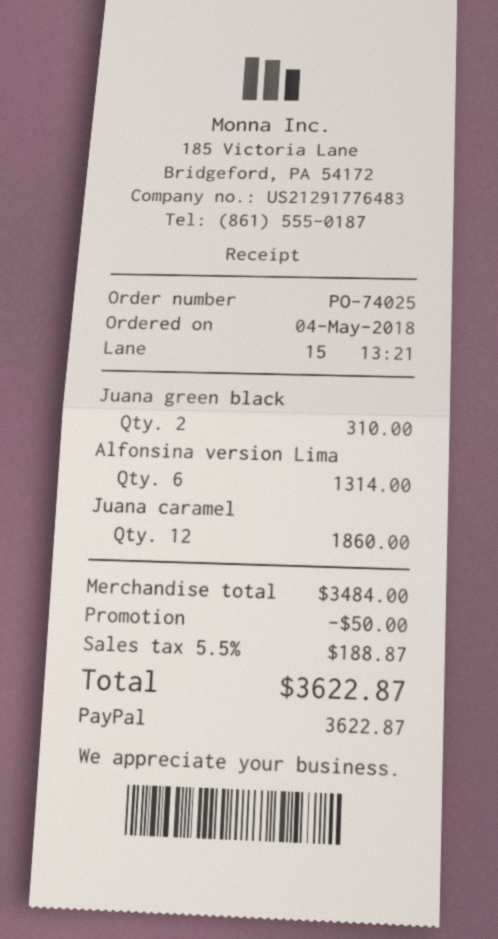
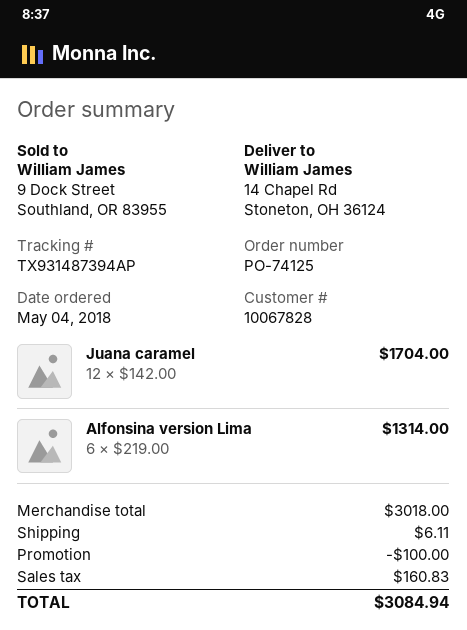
order number: PO-74025 -> PO-74125
Juana green black: 2 for 310.00 -> none
Juana caramel: 12 for 1860.00 -> 12 for 1704.00
subtotal: 3484.00 -> 3018.00
discount: 50.00 -> 100.00
shipping: none -> 6.11
tax: 188.87 -> 160.83
total: 3622.87 -> 3084.94

